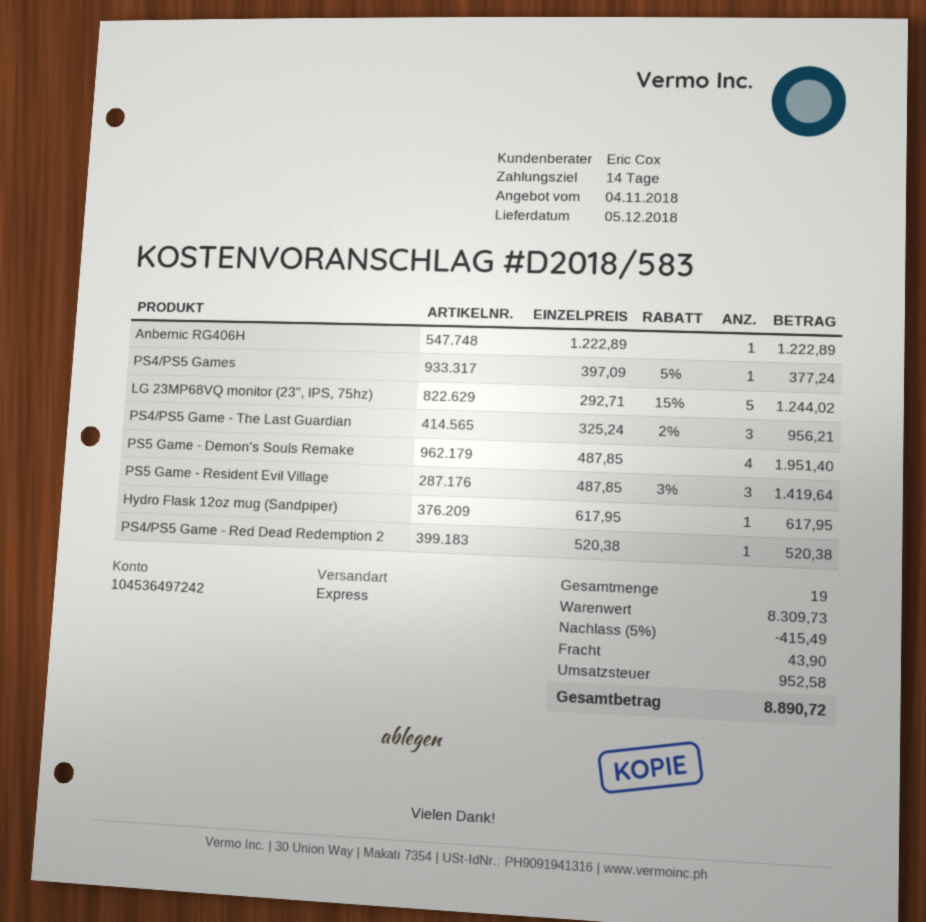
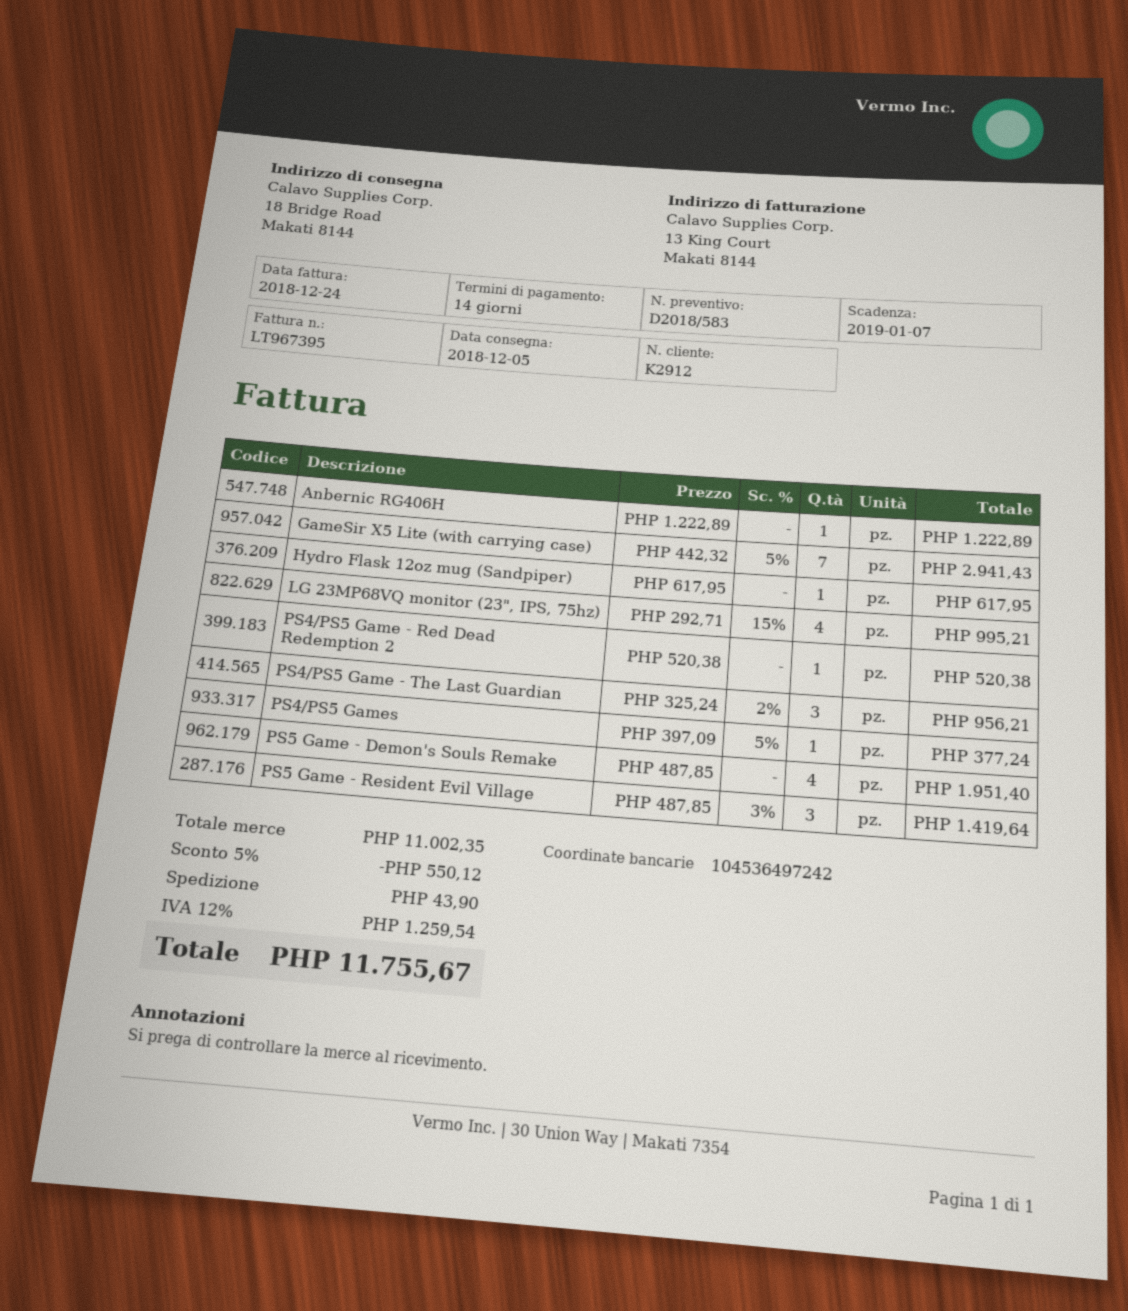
LG 23MP68VQ monitor (23", IPS, 75hz): 5 x 292.71 - 15% = 1244.02 -> 4 x 292.71 - 15% = 995.21
GameSir X5 Lite (with carrying case): none -> 7 x 442.32 - 5% = 2941.43
subtotal: 8309.73 -> 11002.35
discount: 5% = 415.49 -> 5% = 550.12
tax: 952.58 -> 1259.54
total: 8890.72 -> 11755.67

